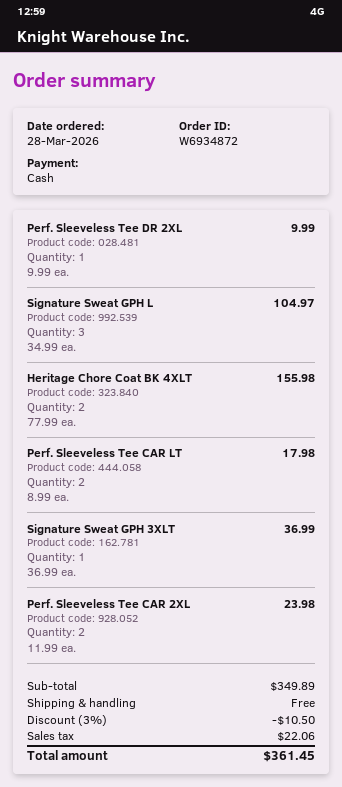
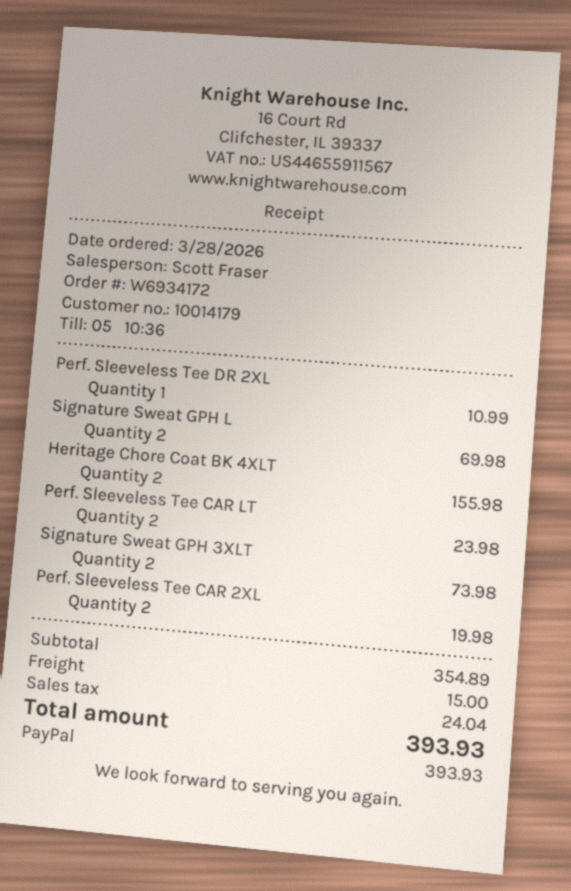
order number: W6934872 -> W6934172
payment method: cash -> PayPal
Perf. Sleeveless Tee DR 2XL: 1 for 9.99 -> 1 for 10.99
Signature Sweat GPH L: 3 for 104.97 -> 2 for 69.98
Perf. Sleeveless Tee CAR LT: 2 for 17.98 -> 2 for 23.98
Signature Sweat GPH 3XLT: 1 for 36.99 -> 2 for 73.98
Perf. Sleeveless Tee CAR 2XL: 2 for 23.98 -> 2 for 19.98
subtotal: 349.89 -> 354.89
discount: 3% = 10.50 -> none
shipping: 0.00 -> 15.00
tax: 22.06 -> 24.04
total: 361.45 -> 393.93

